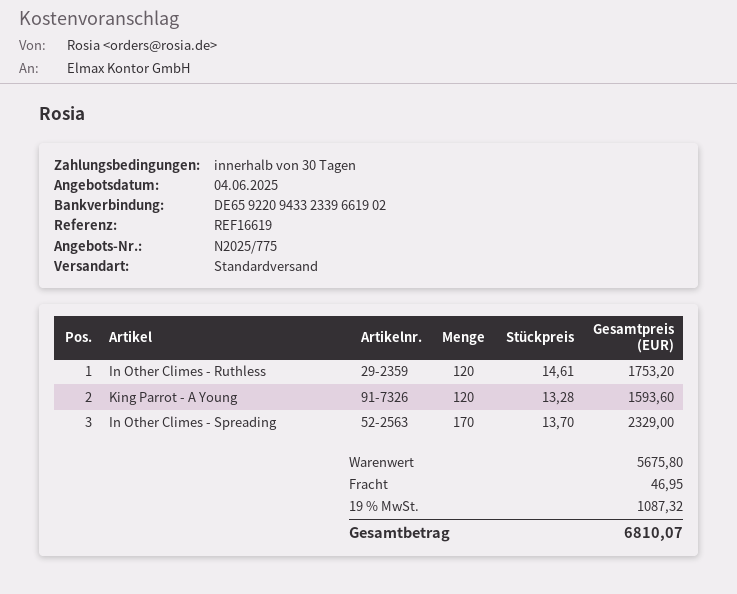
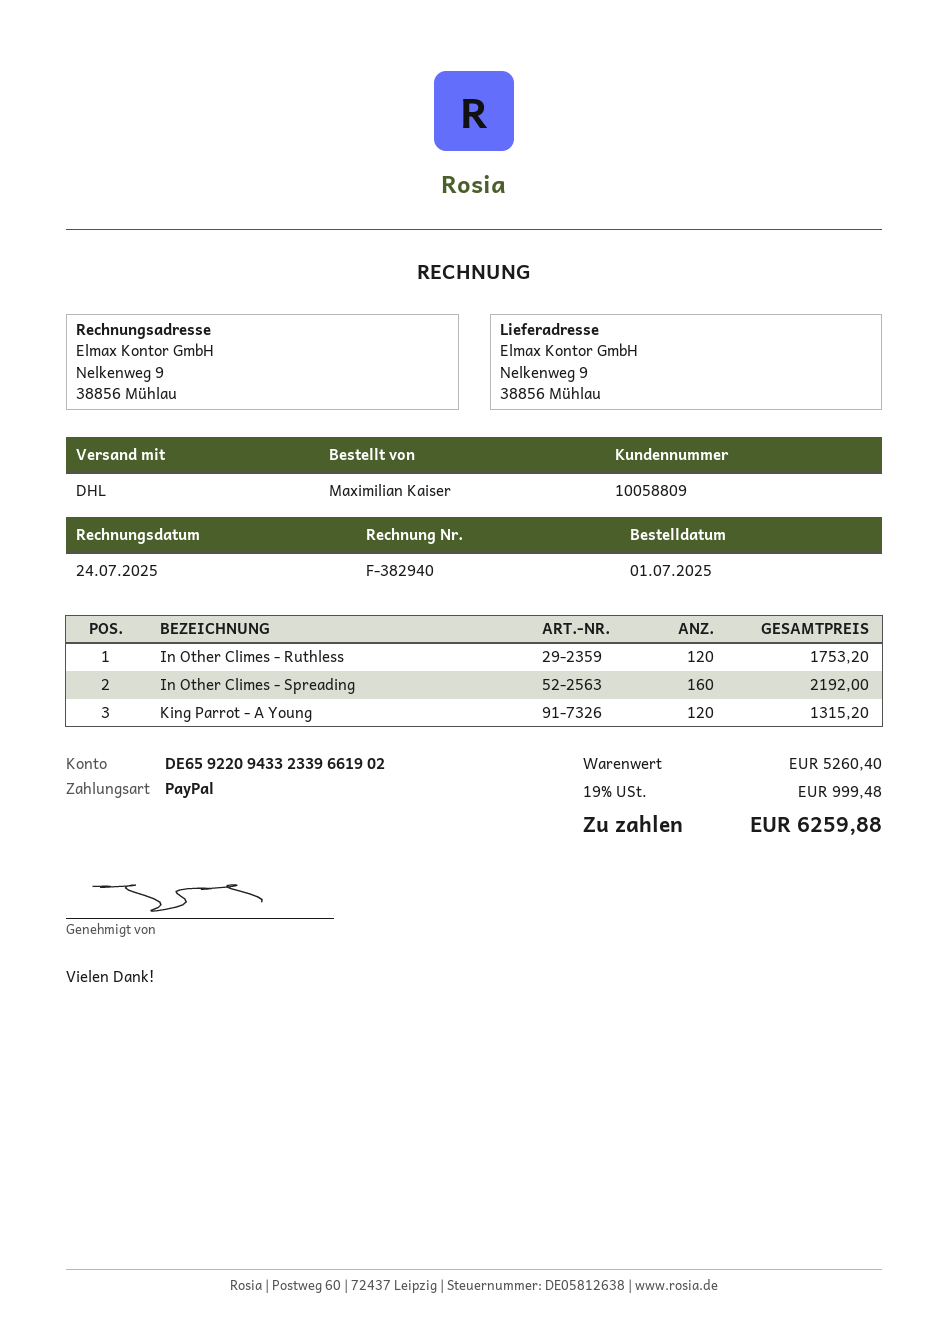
shipping method: standard -> DHL
King Parrot - A Young: 120 for 1593.60 -> 120 for 1315.20
In Other Climes - Spreading: 170 for 2329.00 -> 160 for 2192.00
subtotal: 5675.80 -> 5260.40
shipping: 46.95 -> none
tax: 19% = 1087.32 -> 19% = 999.48
total: 6810.07 -> 6259.88

